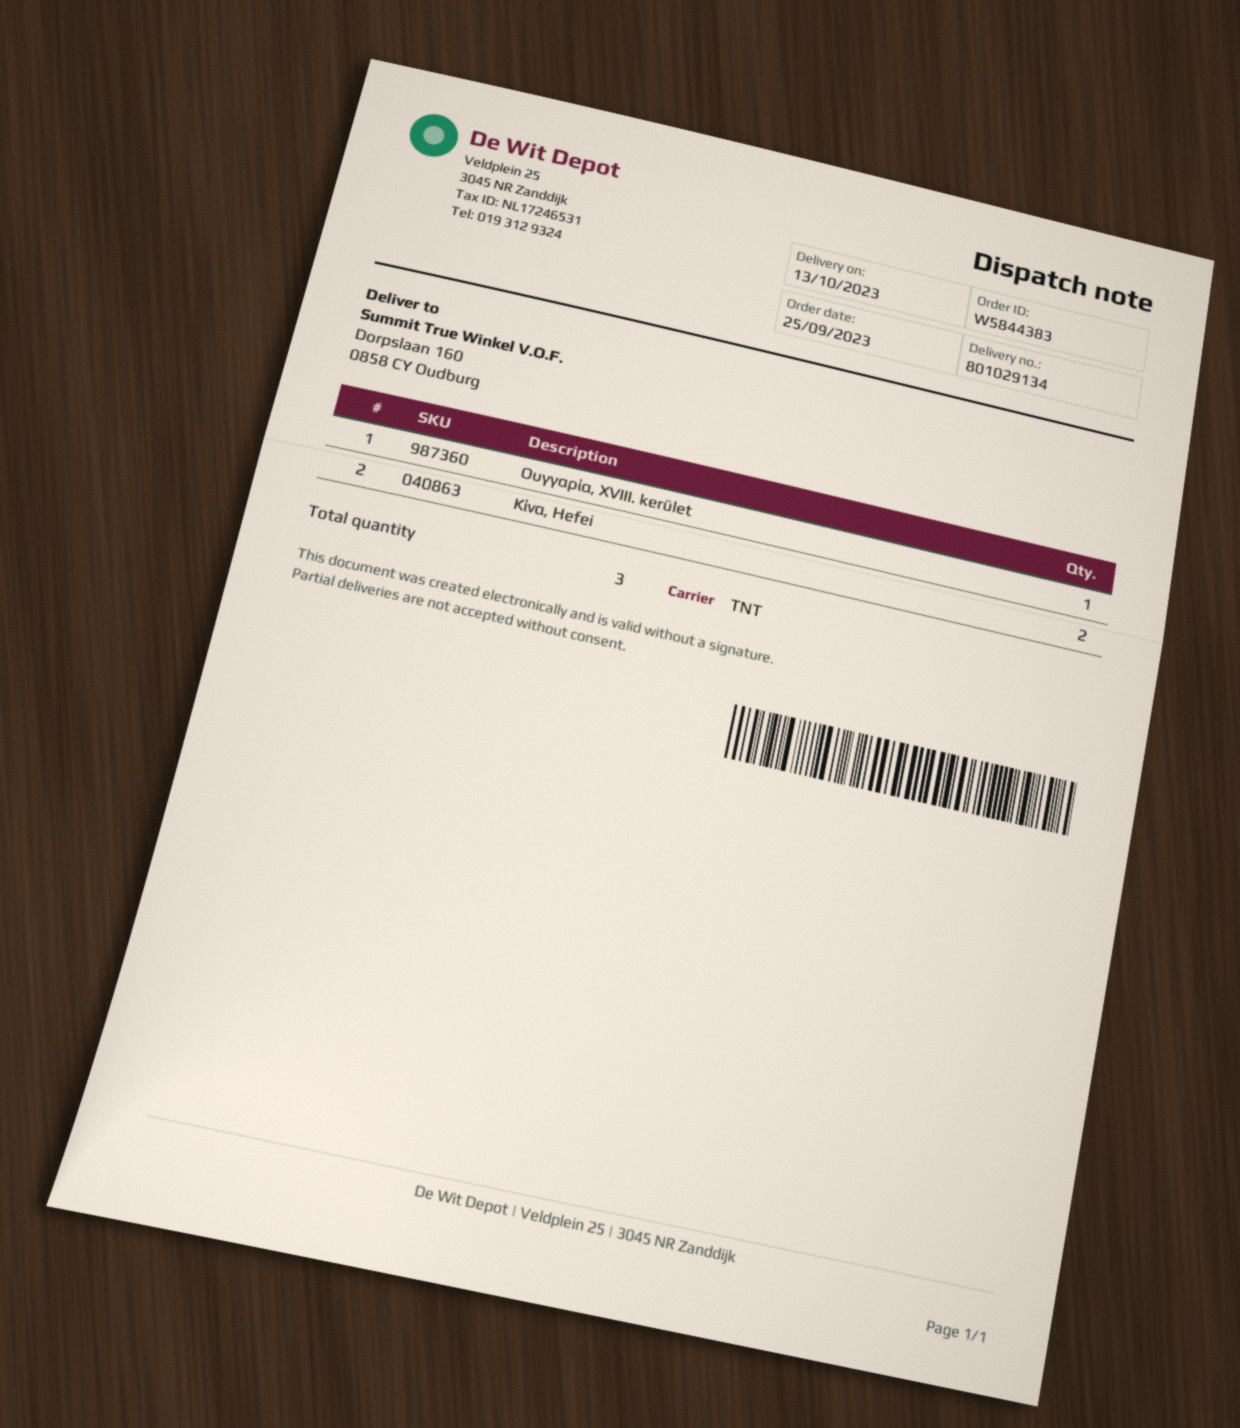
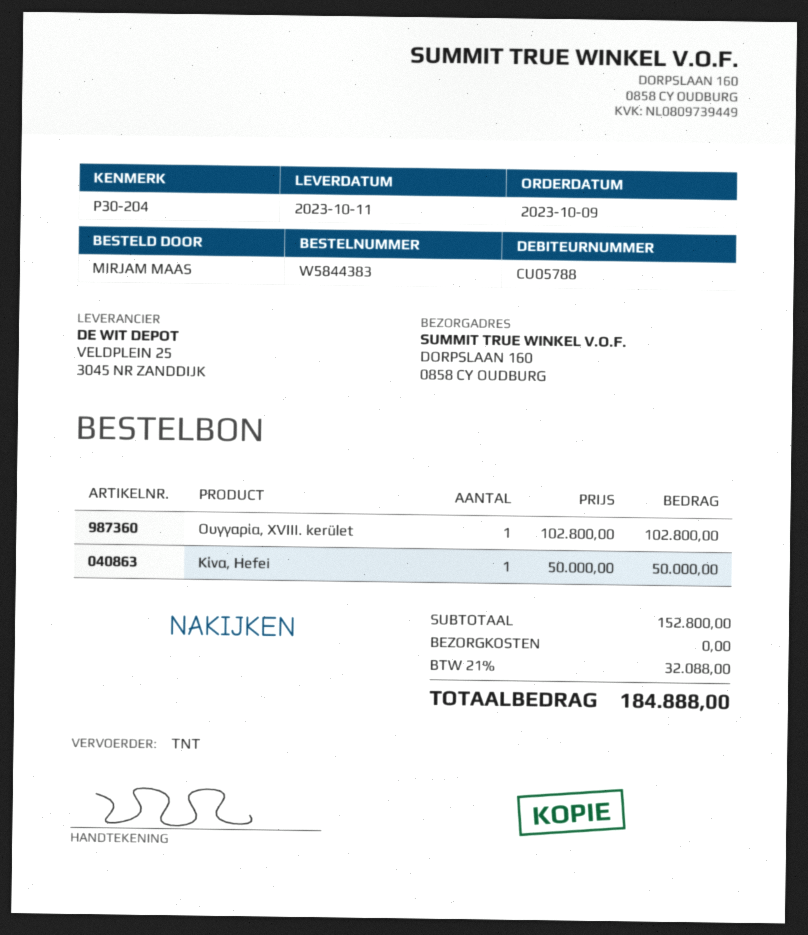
order date: 2023-09-25 -> 2023-10-09
delivery date: 2023-10-13 -> 2023-10-11
Κίνα, Hefei: 2 -> 1

